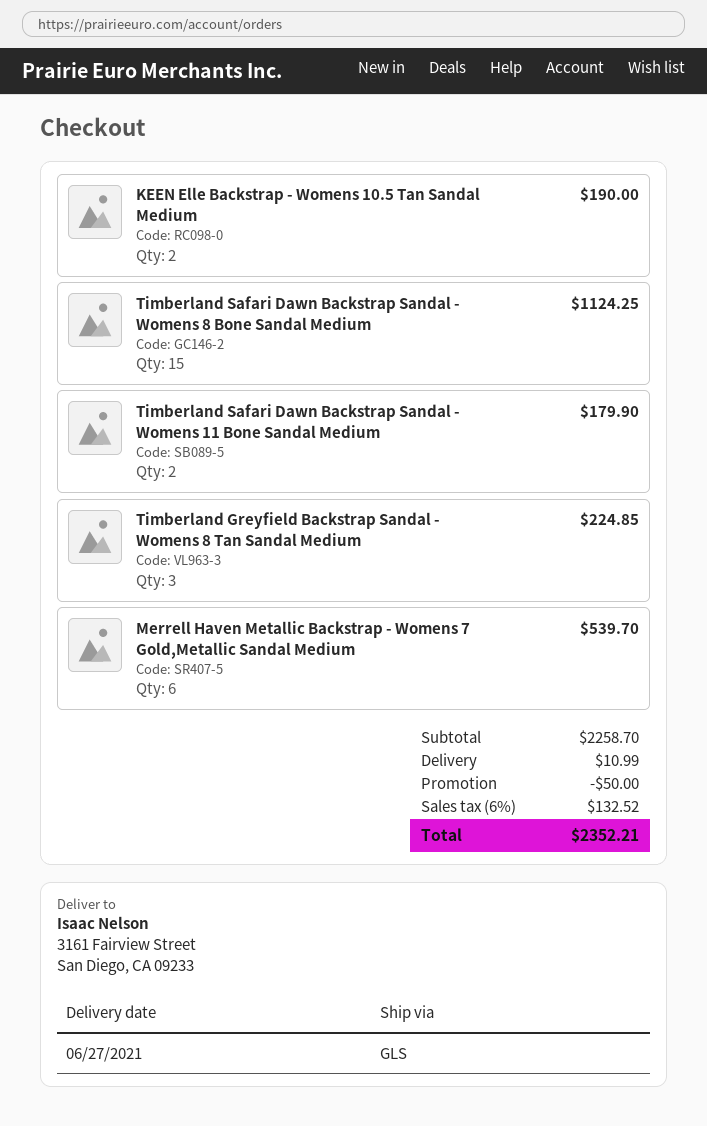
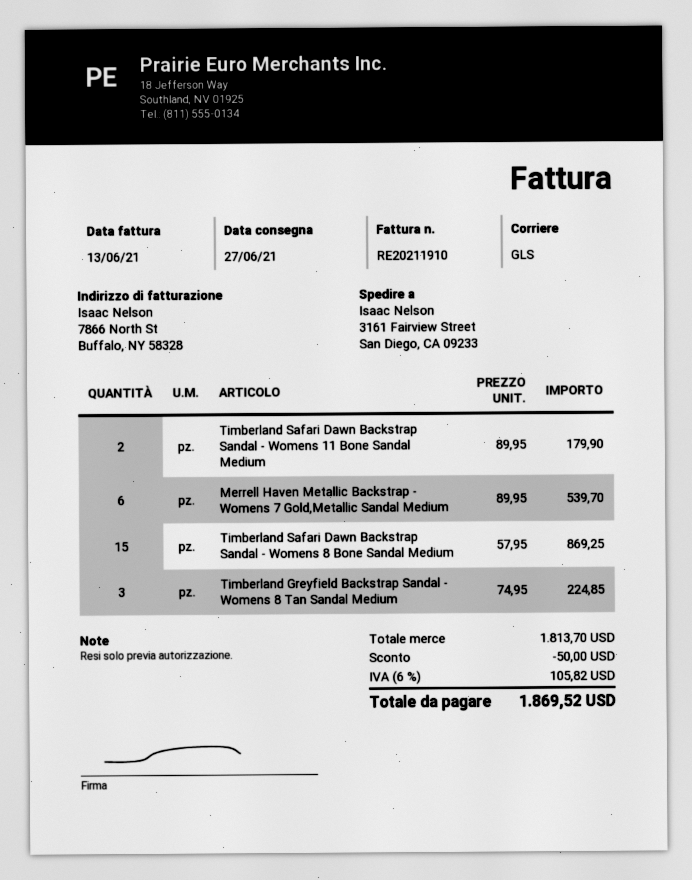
KEEN Elle Backstrap - Womens 10.5 Tan Sandal Medium: 2 for 190.00 -> none
Timberland Safari Dawn Backstrap Sandal - Womens 8 Bone Sandal Medium: 15 for 1124.25 -> 15 for 869.25
subtotal: 2258.70 -> 1813.70
shipping: 10.99 -> none
tax: 6% = 132.52 -> 6% = 105.82
total: 2352.21 -> 1869.52

